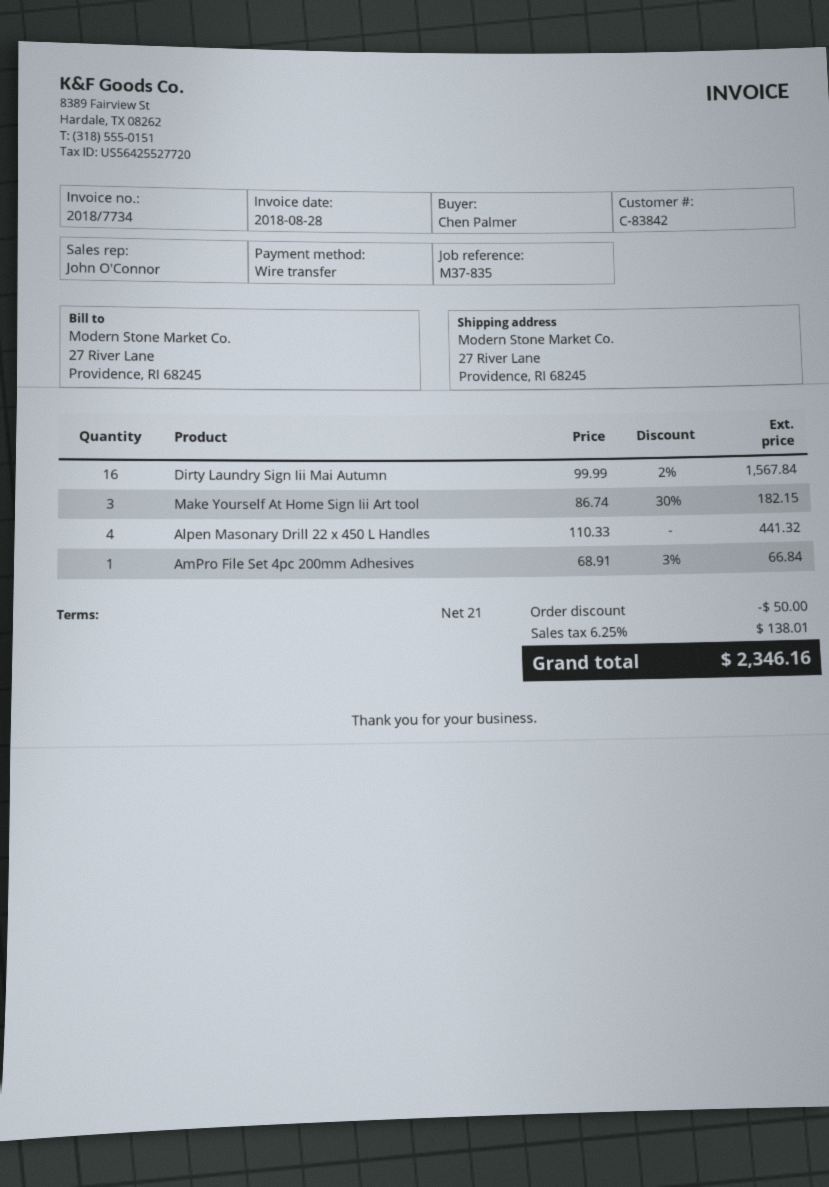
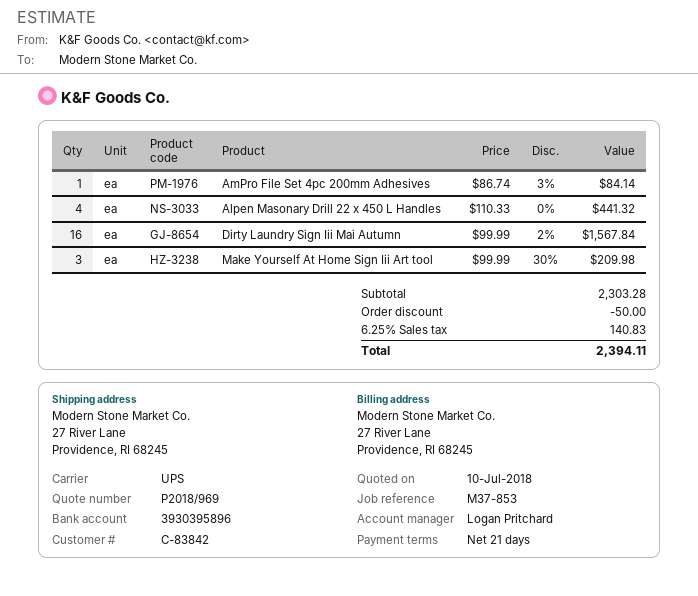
reference: M37-835 -> M37-853
sales rep: John O'Connor -> Logan Pritchard
Make Yourself At Home Sign Iii Art tool: 3 x 86.74 - 30% = 182.15 -> 3 x 99.99 - 30% = 209.98
AmPro File Set 4pc 200mm Adhesives: 1 x 68.91 - 3% = 66.84 -> 1 x 86.74 - 3% = 84.14
tax: 6.25% = 138.01 -> 6.25% = 140.83
total: 2346.16 -> 2394.11

